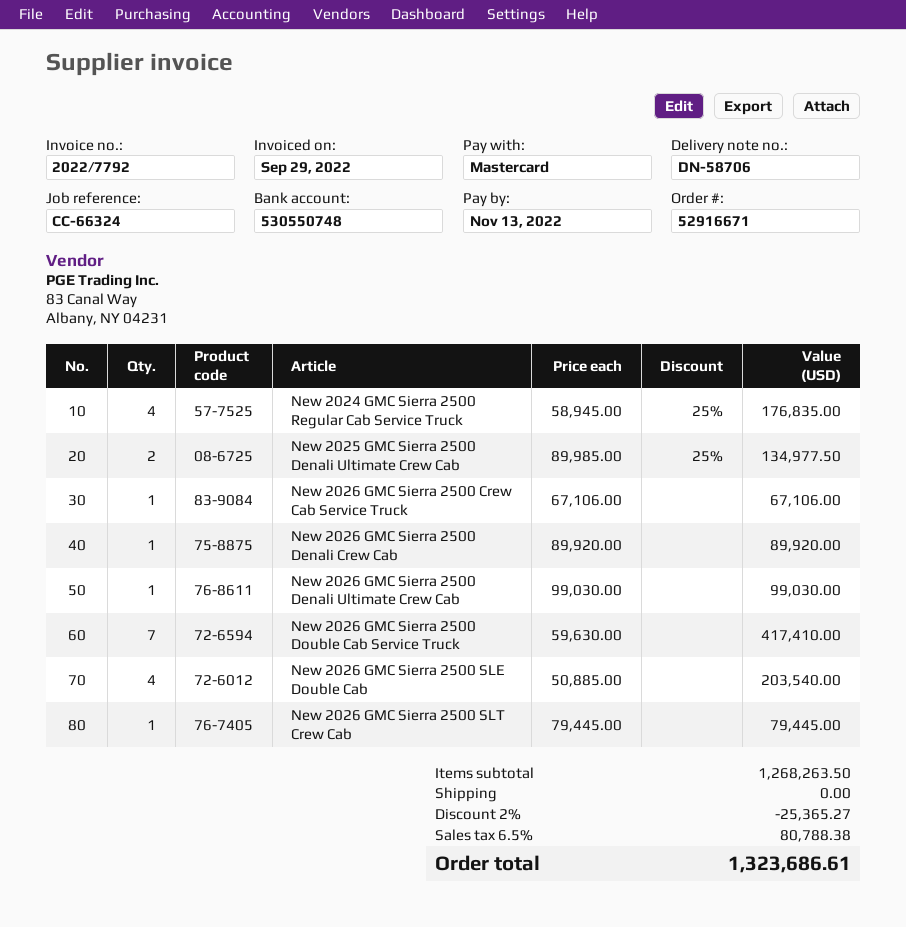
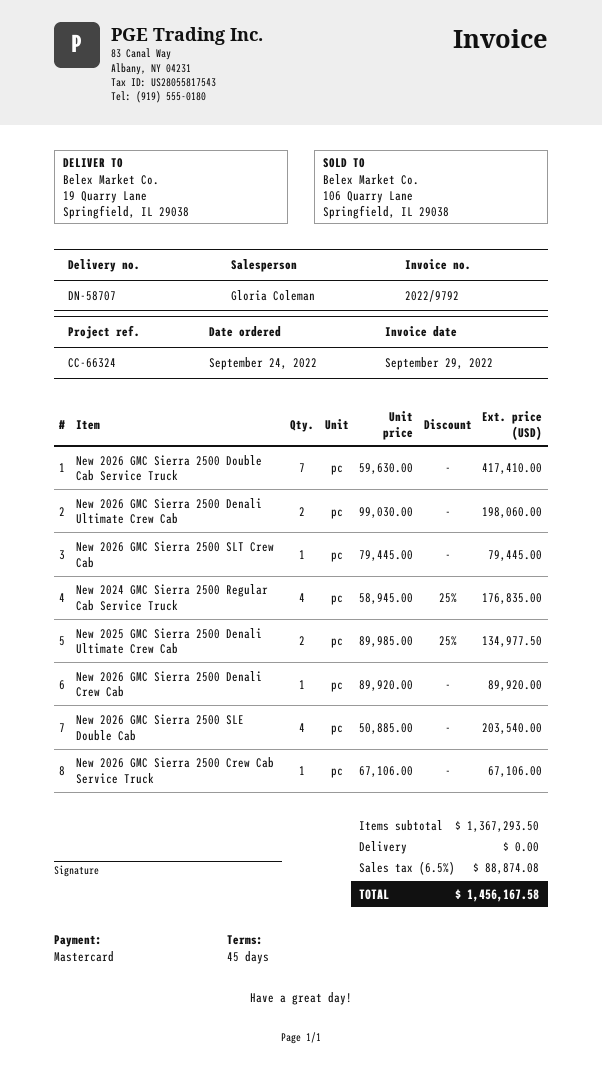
delivery note number: DN-58706 -> DN-58707
invoice number: 2022/7792 -> 2022/9792
New 2026 GMC Sierra 2500 Denali Ultimate Crew Cab: 1 x 99030.00 = 99030.00 -> 2 x 99030.00 = 198060.00
subtotal: 1268263.50 -> 1367293.50
discount: 2% = 25365.27 -> none
tax: 6.5% = 80788.38 -> 6.5% = 88874.08
total: 1323686.61 -> 1456167.58

